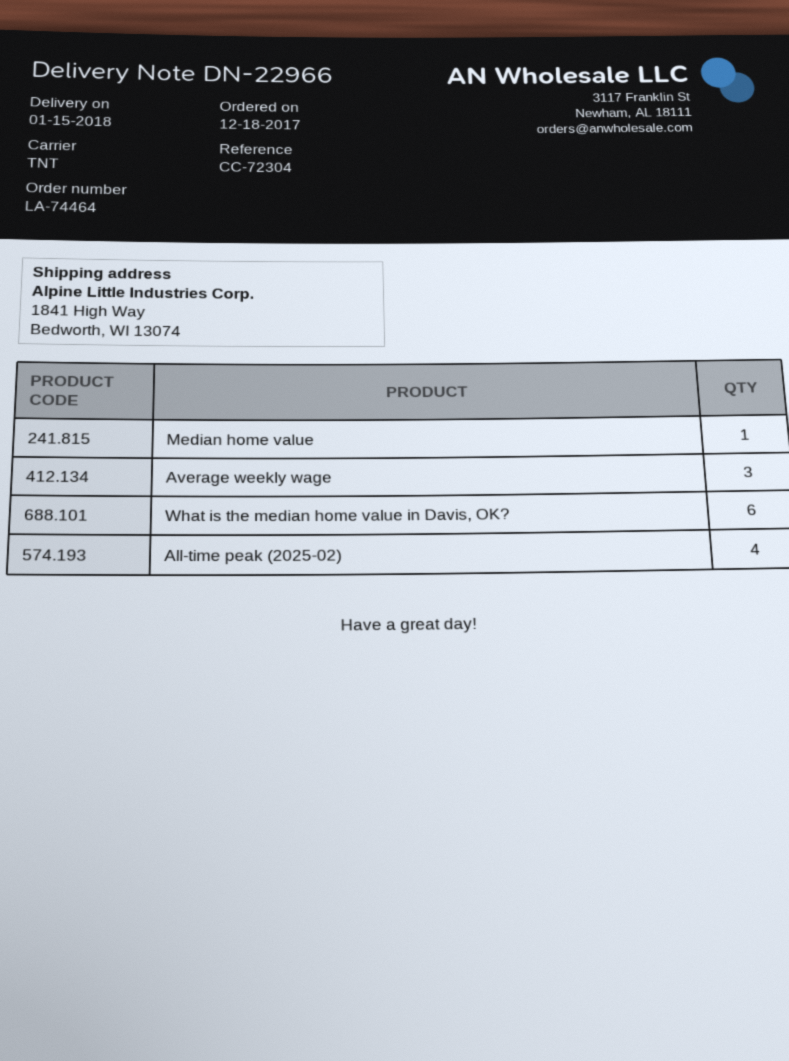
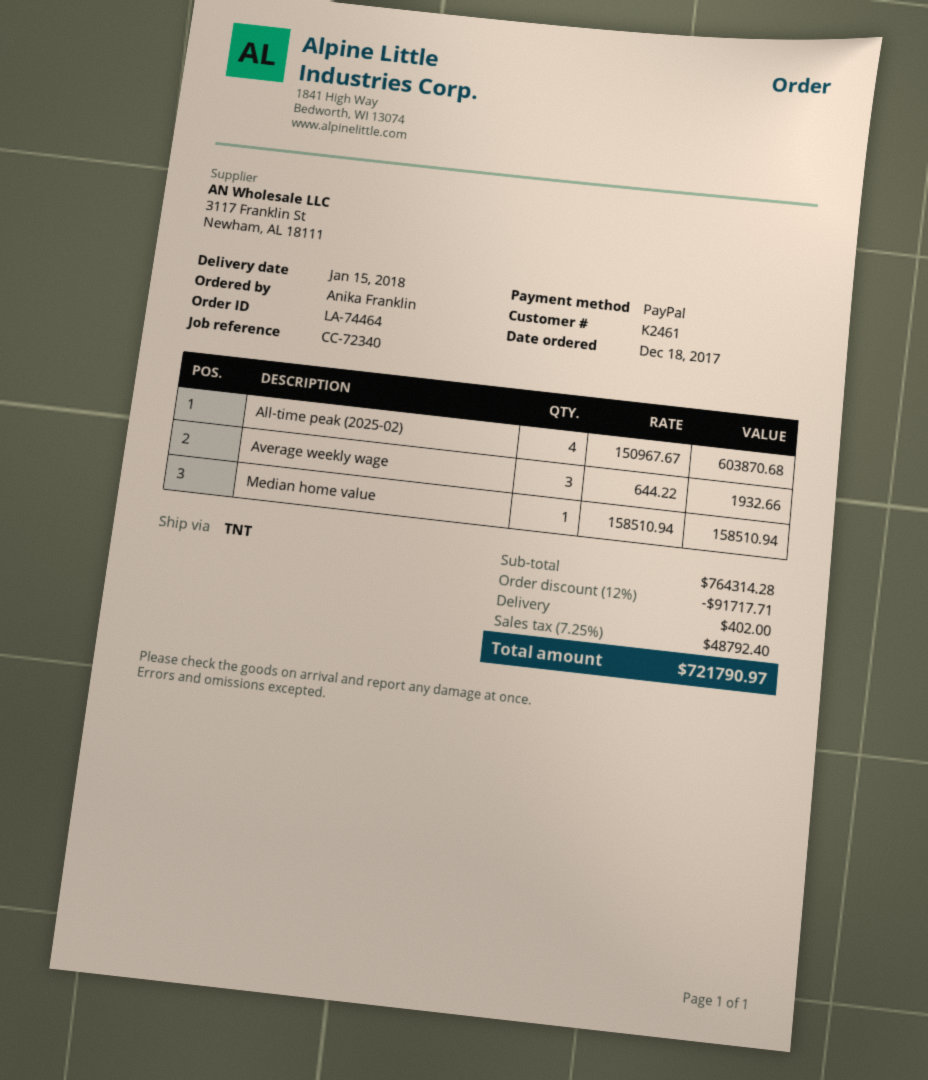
reference: CC-72304 -> CC-72340
What is the median home value in Davis, OK?: 6 -> none

